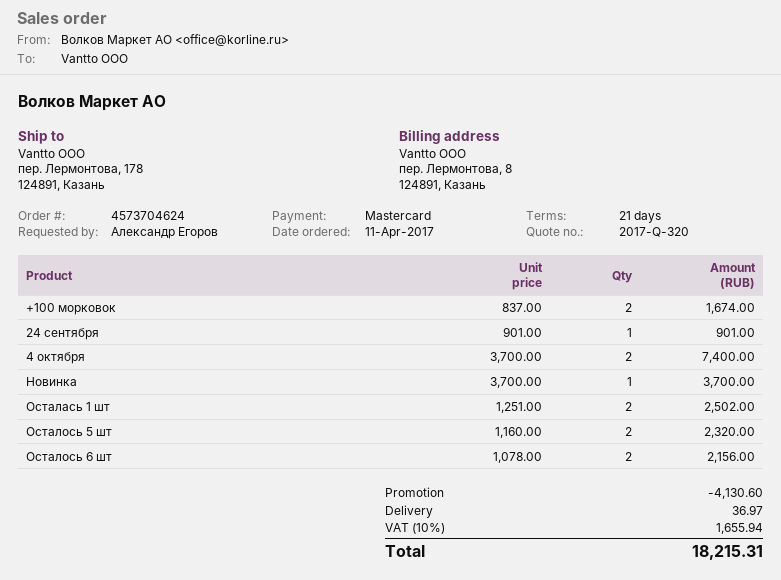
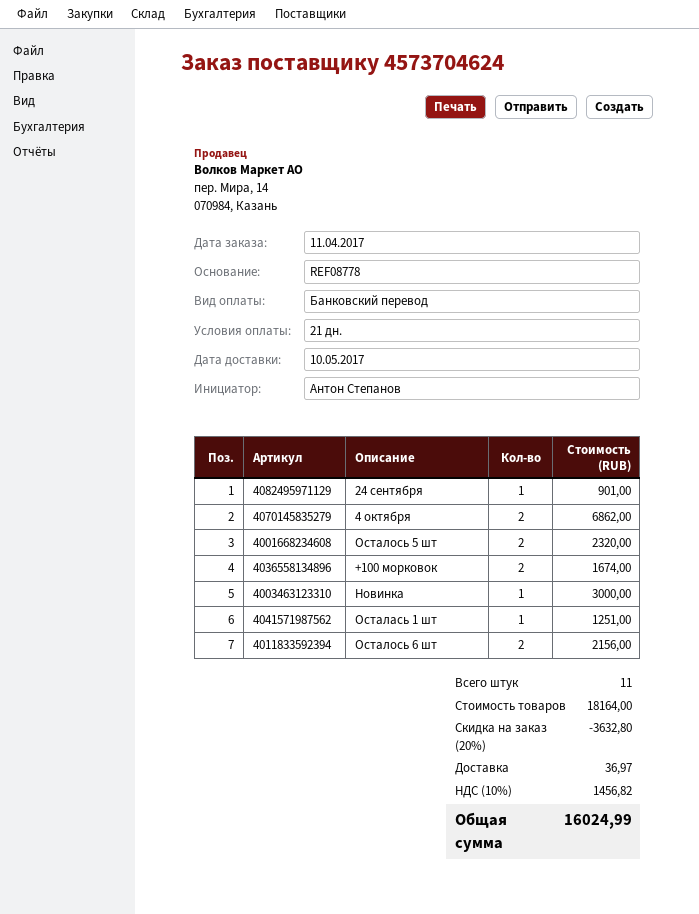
ordered by: Александр Егоров -> Антон Степанов
payment method: Mastercard -> bank transfer
4 октября: 2 for 7400.00 -> 2 for 6862.00
Новинка: 1 for 3700.00 -> 1 for 3000.00
Осталась 1 шт: 2 for 2502.00 -> 1 for 1251.00
discount: 4130.60 -> 3632.80
tax: 10% = 1655.94 -> 10% = 1456.82
total: 18215.31 -> 16024.99

